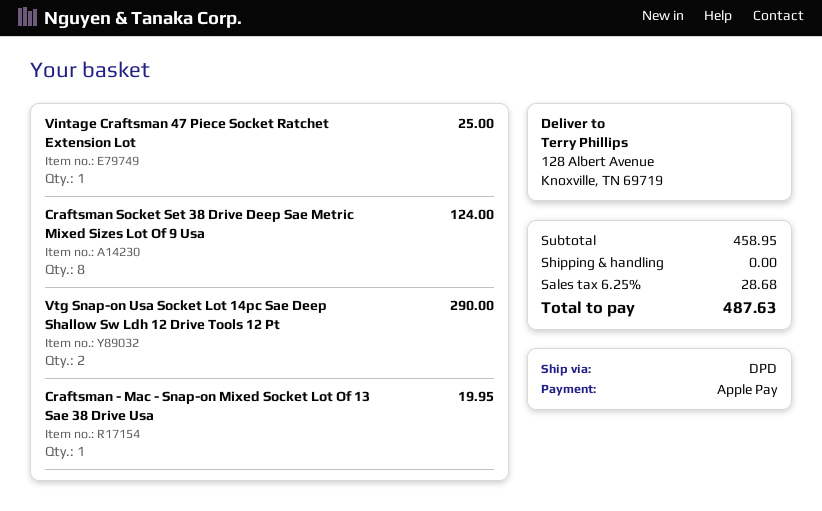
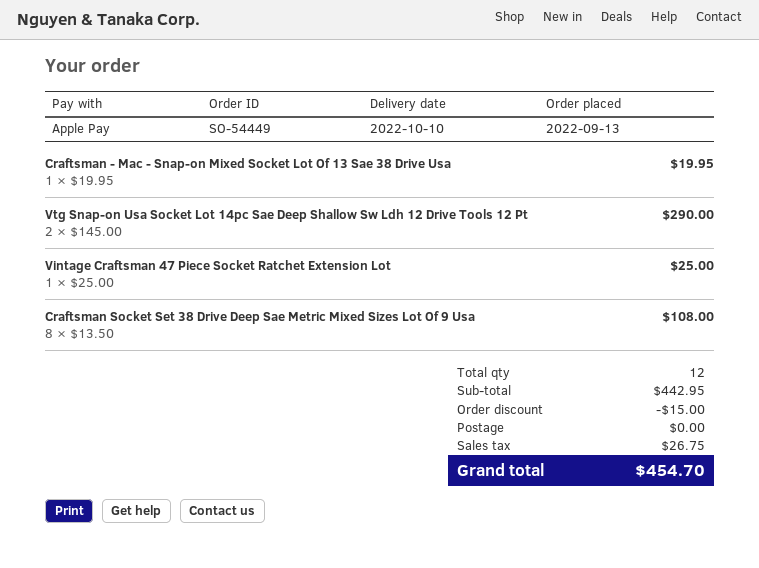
Craftsman Socket Set 38 Drive Deep Sae Metric Mixed Sizes Lot Of 9 Usa: 8 for 124.00 -> 8 for 108.00
subtotal: 458.95 -> 442.95
discount: none -> 15.00
tax: 28.68 -> 26.75
total: 487.63 -> 454.70

